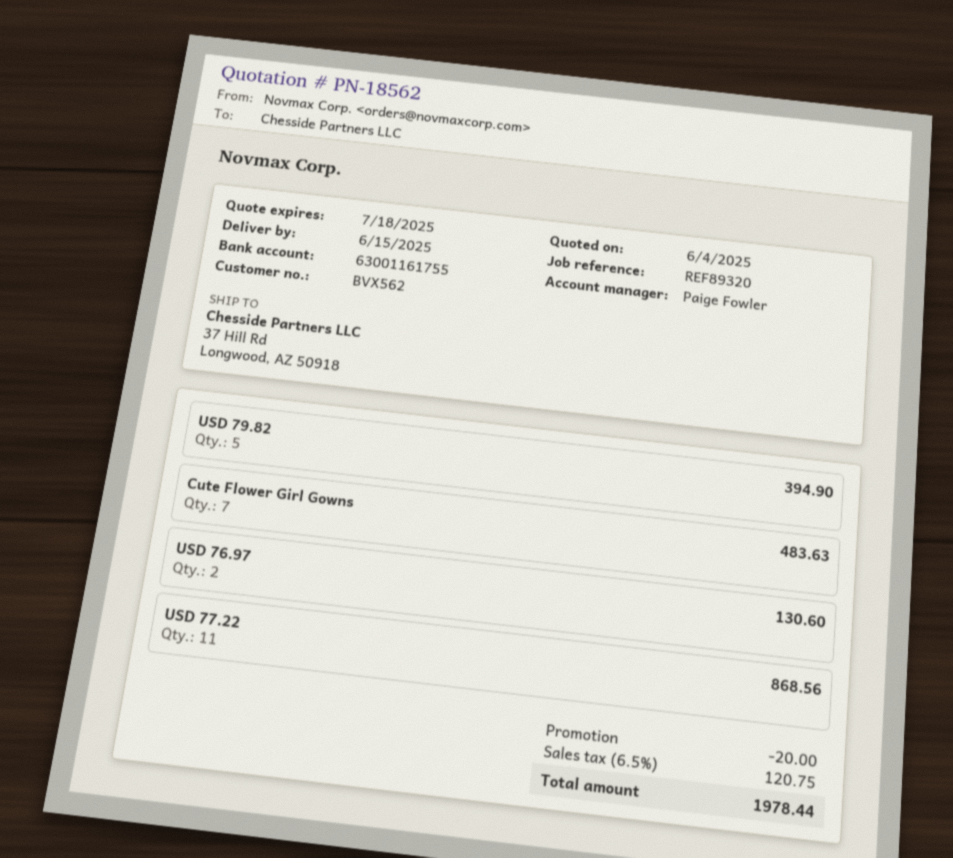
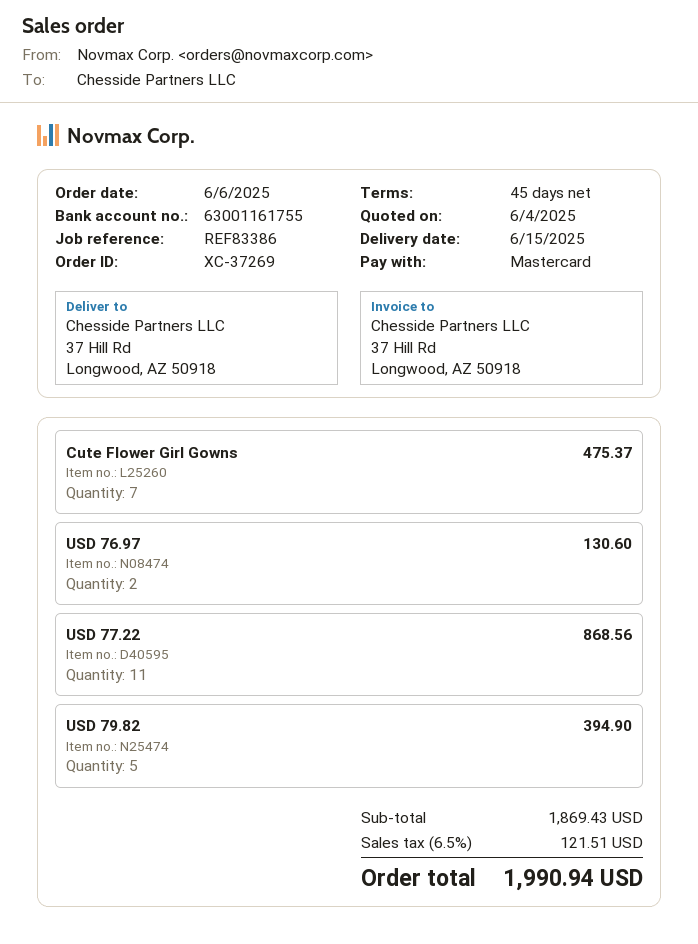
reference: REF89320 -> REF83386
Cute Flower Girl Gowns: 7 for 483.63 -> 7 for 475.37
discount: 20.00 -> none
tax: 6.5% = 120.75 -> 6.5% = 121.51
total: 1978.44 -> 1990.94

